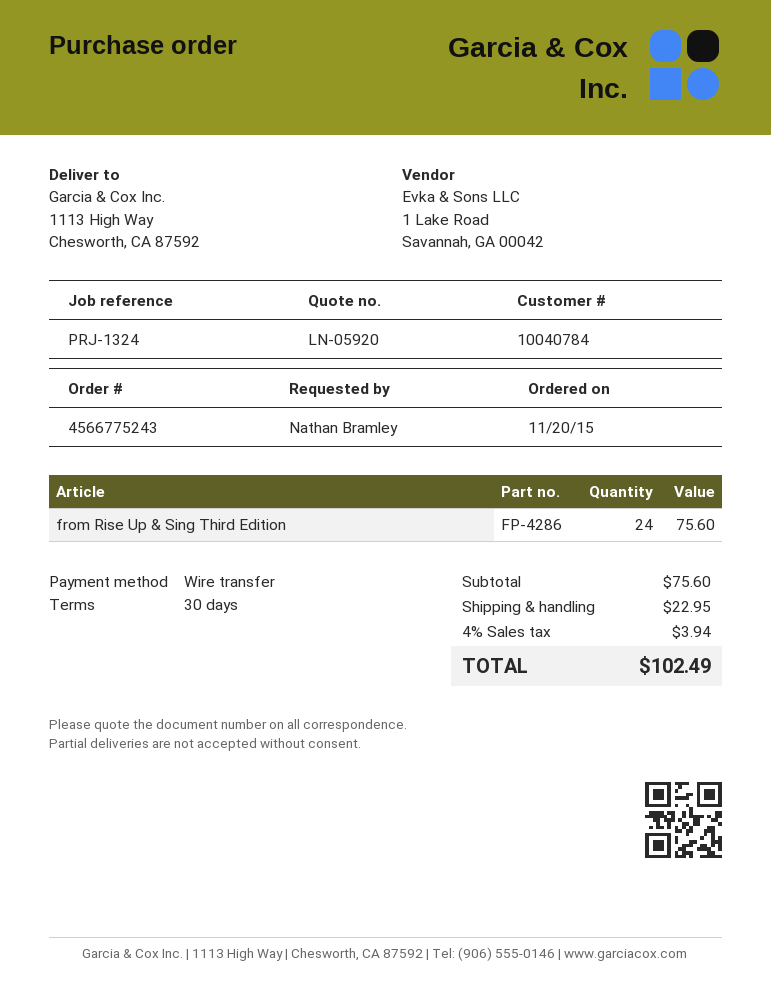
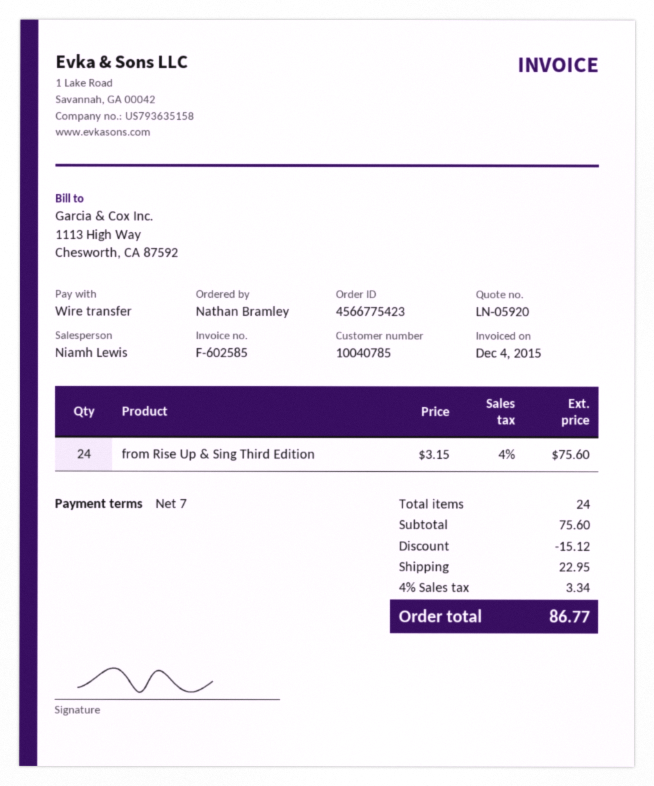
order number: 4566775243 -> 4566775423
payment terms: 30 days -> 7 days
customer number: 10040784 -> 10040785
discount: none -> 15.12
tax: 4% = 3.94 -> 4% = 3.34
total: 102.49 -> 86.77

